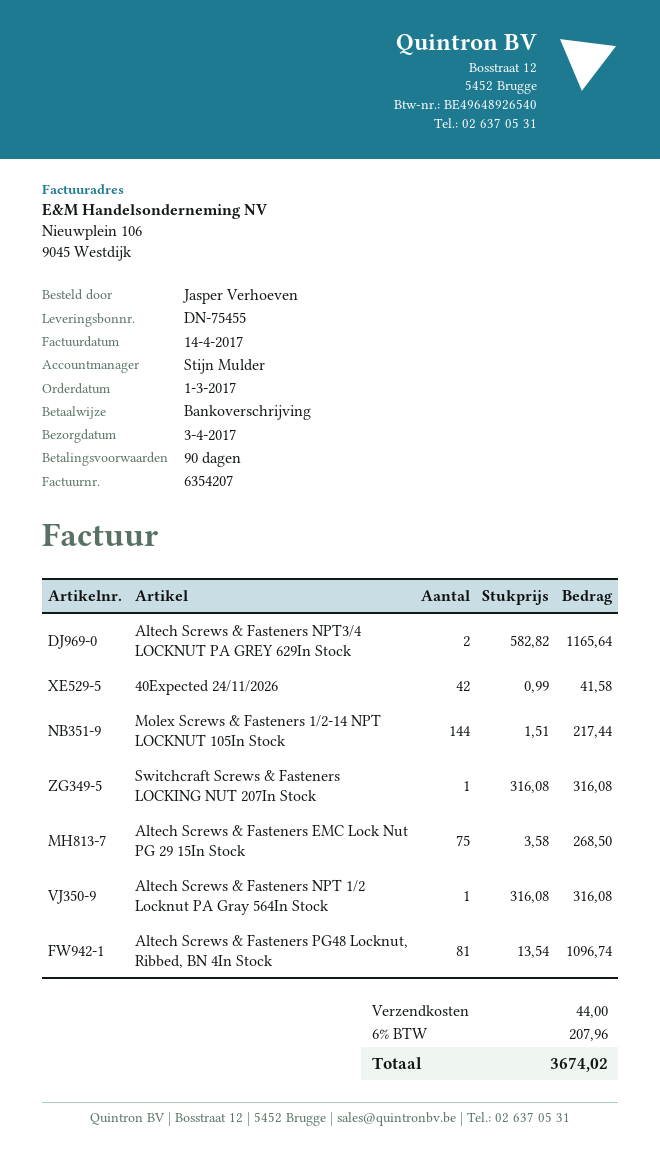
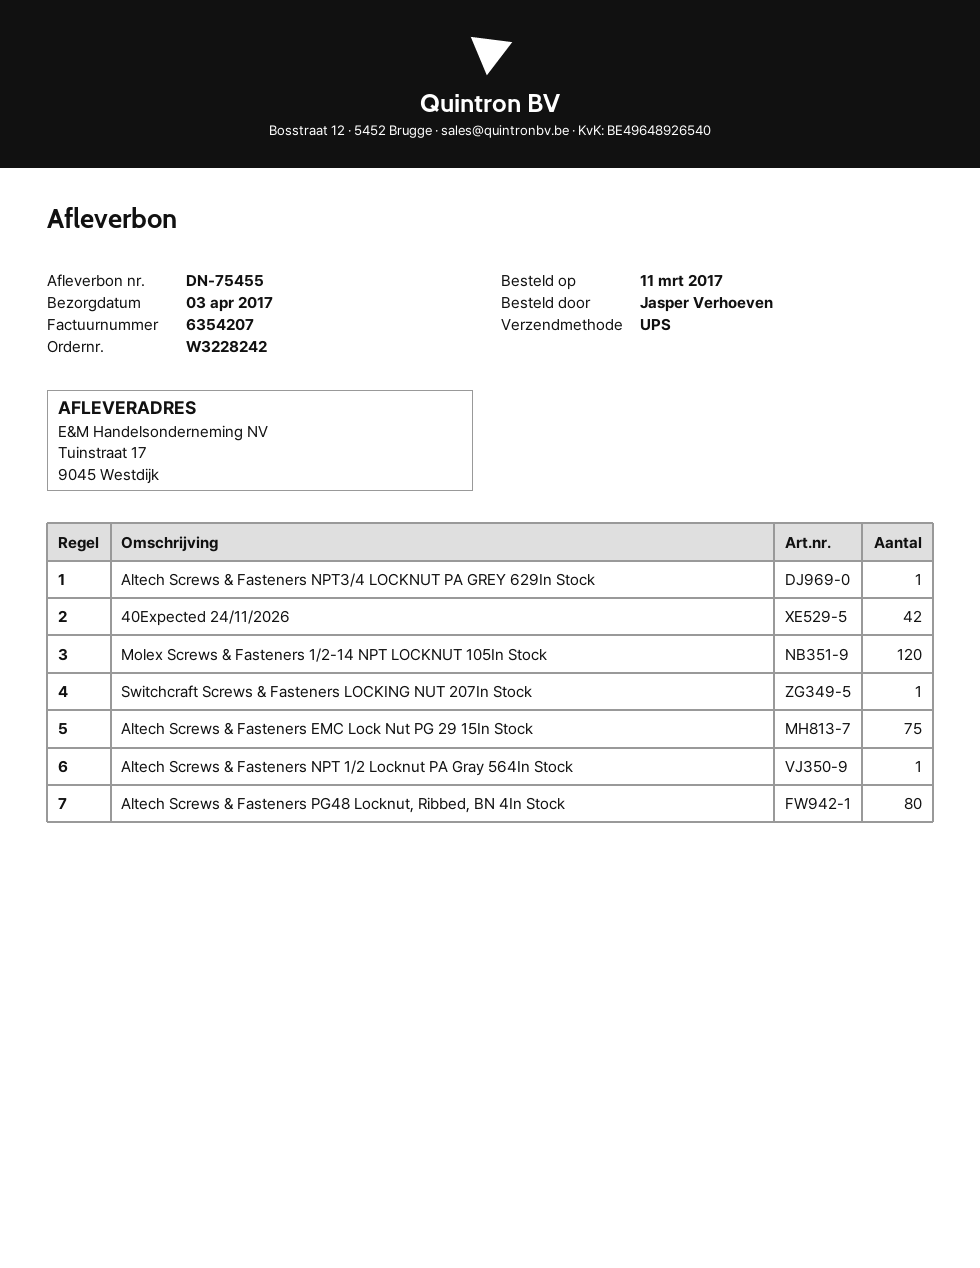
order date: 2017-03-01 -> 2017-03-11
Altech Screws & Fasteners NPT3/4 LOCKNUT PA GREY 629In Stock: 2 -> 1
Molex Screws & Fasteners 1/2-14 NPT LOCKNUT 105In Stock: 144 -> 120
Altech Screws & Fasteners PG48 Locknut, Ribbed, BN 4In Stock: 81 -> 80

